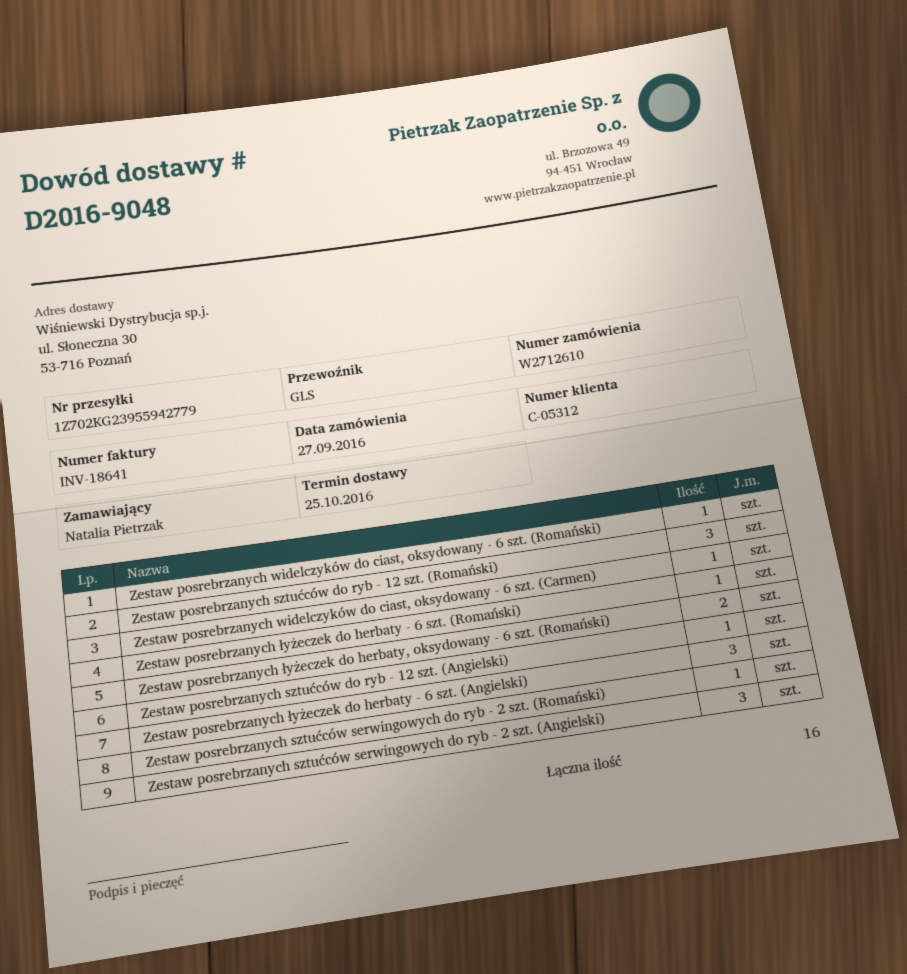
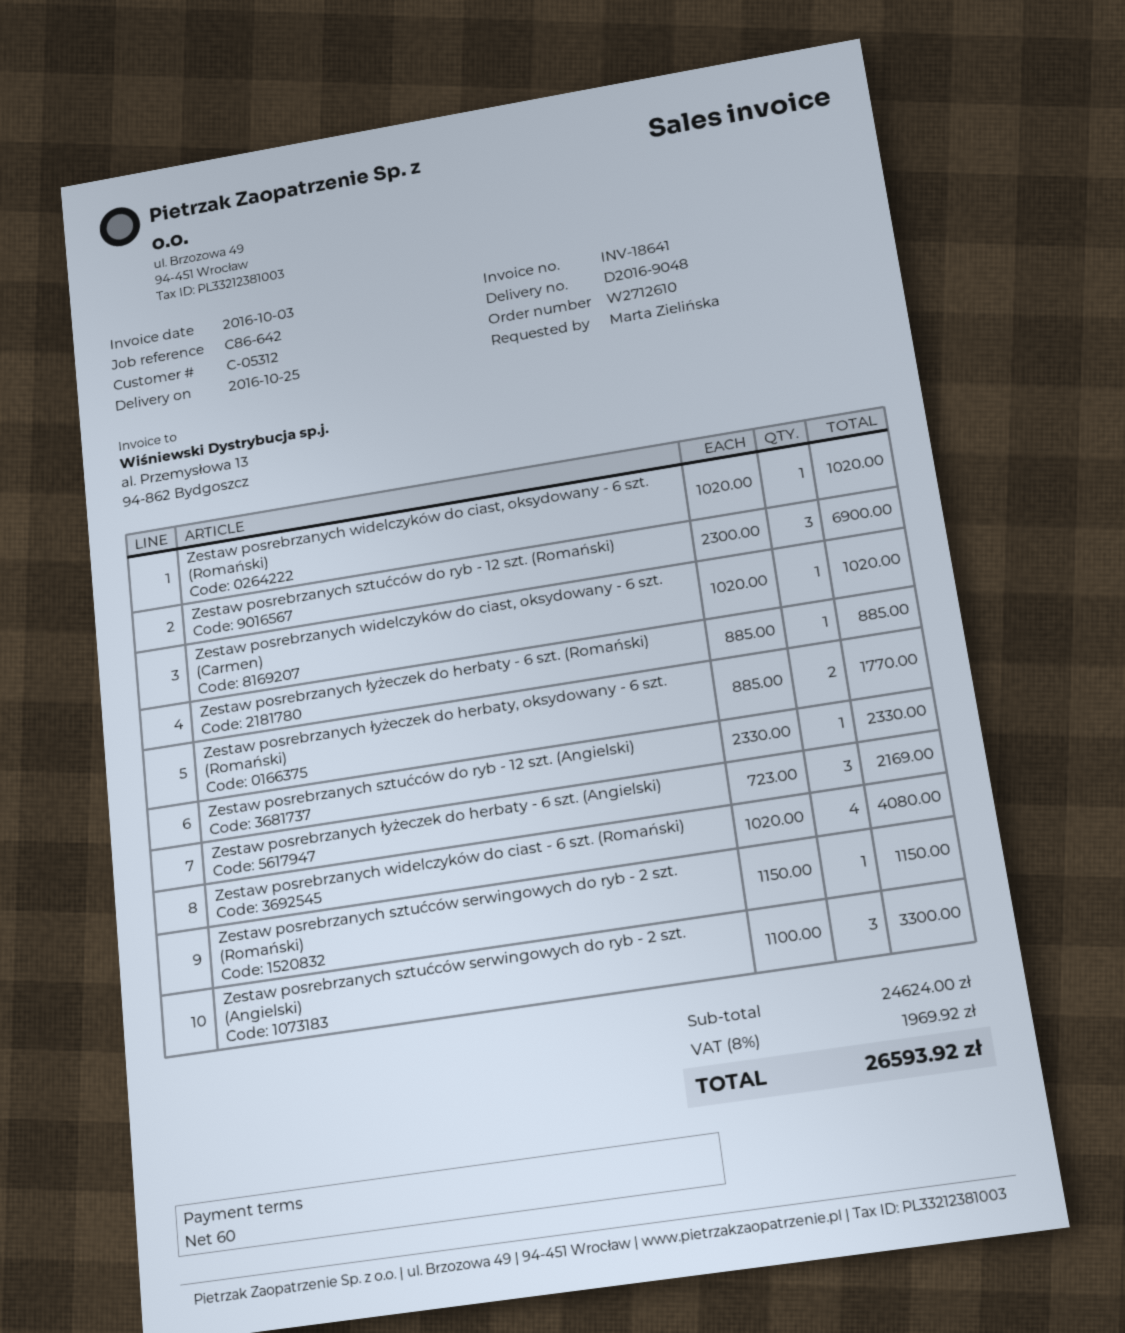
ordered by: Natalia Pietrzak -> Marta Zielińska
Zestaw posrebrzanych widelczyków do ciast - 6 szt. (Romański): none -> 4

